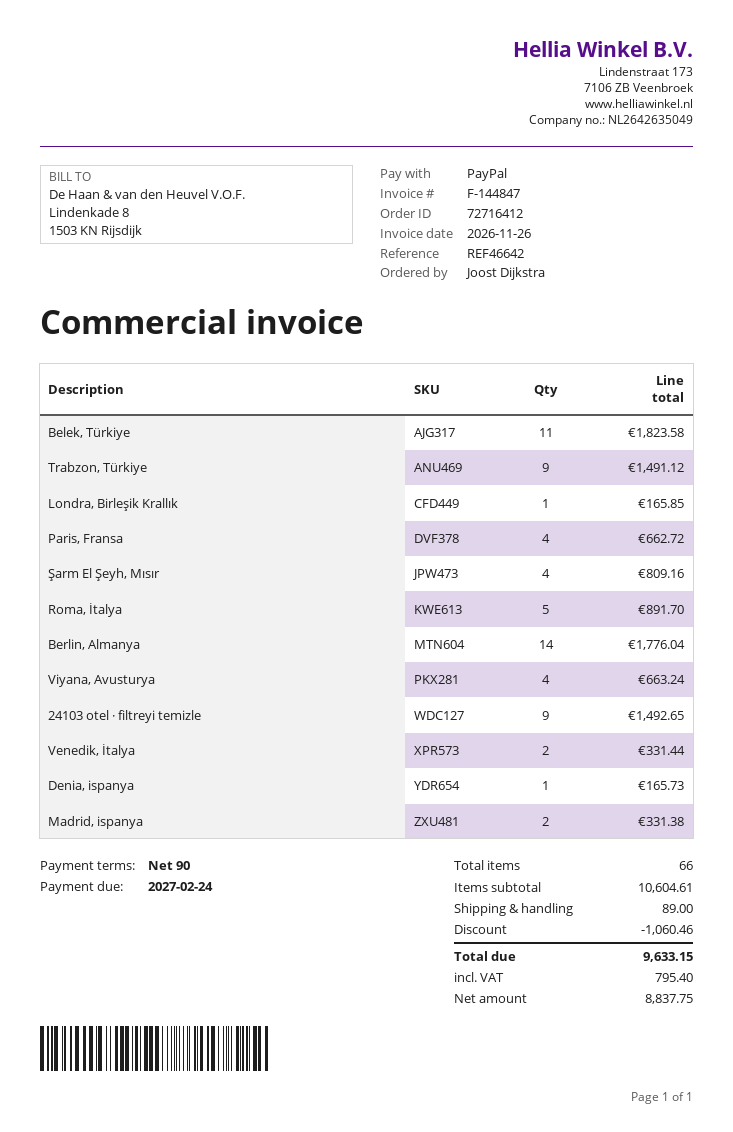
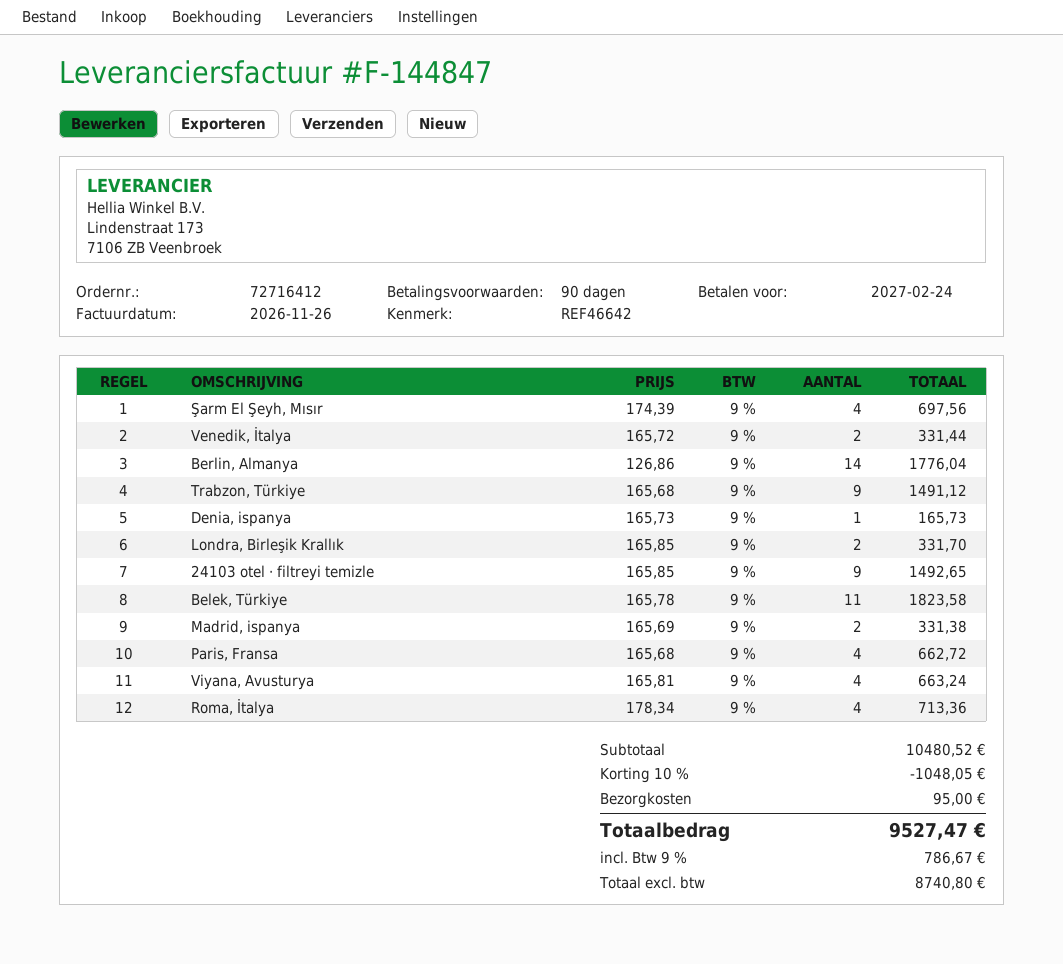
Londra, Birleşik Krallık: 1 for 165.85 -> 2 for 331.70
Şarm El Şeyh, Mısır: 4 for 809.16 -> 4 for 697.56
Roma, İtalya: 5 for 891.70 -> 4 for 713.36
subtotal: 10604.61 -> 10480.52
discount: 1060.46 -> 1048.05
shipping: 89.00 -> 95.00
net: 8837.75 -> 8740.80
tax: 795.40 -> 786.67
total: 9633.15 -> 9527.47

